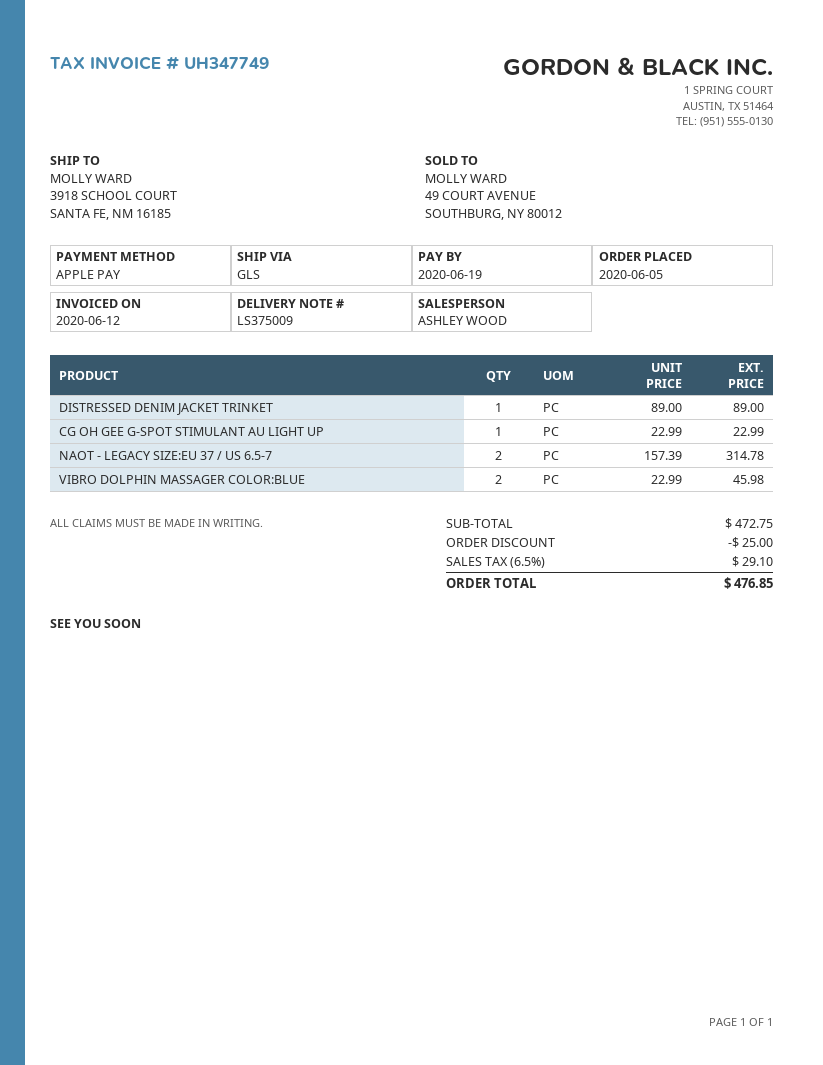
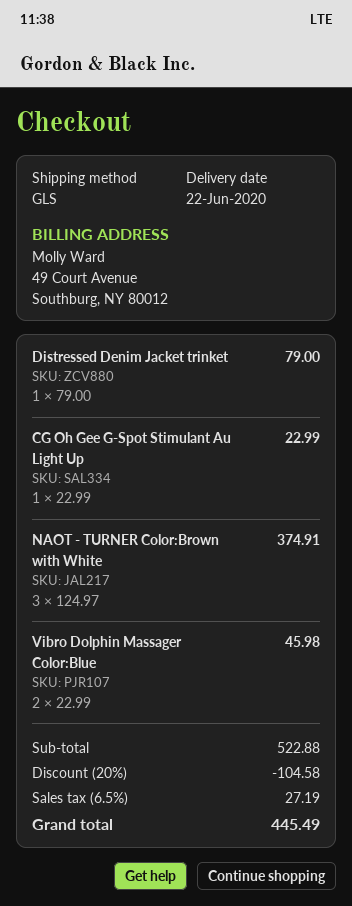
DISTRESSED DENIM JACKET TRINKET: 1 x 89.00 = 89.00 -> 1 x 79.00 = 79.00
NAOT - LEGACY SIZE:EU 37 / US 6.5-7: 2 x 157.39 = 314.78 -> none
NAOT - TURNER Color:Brown with White: none -> 3 x 124.97 = 374.91
subtotal: 472.75 -> 522.88
discount: 25.00 -> 104.58
tax: 6.5% = 29.10 -> 6.5% = 27.19
total: 476.85 -> 445.49

